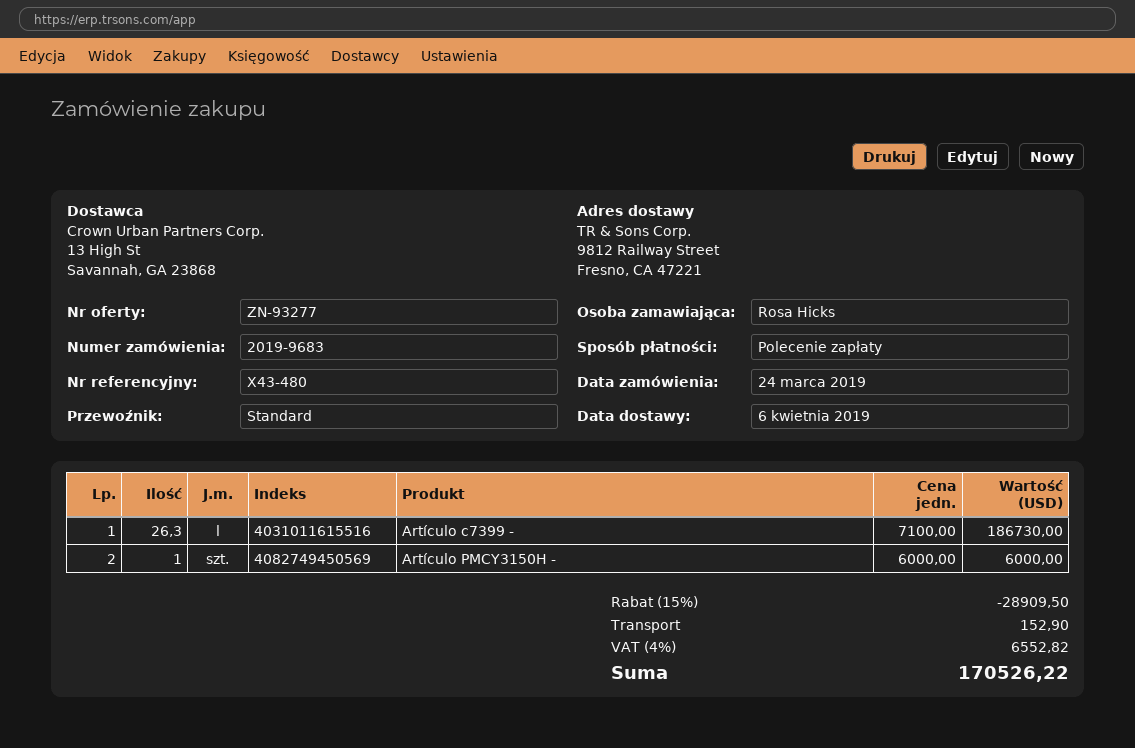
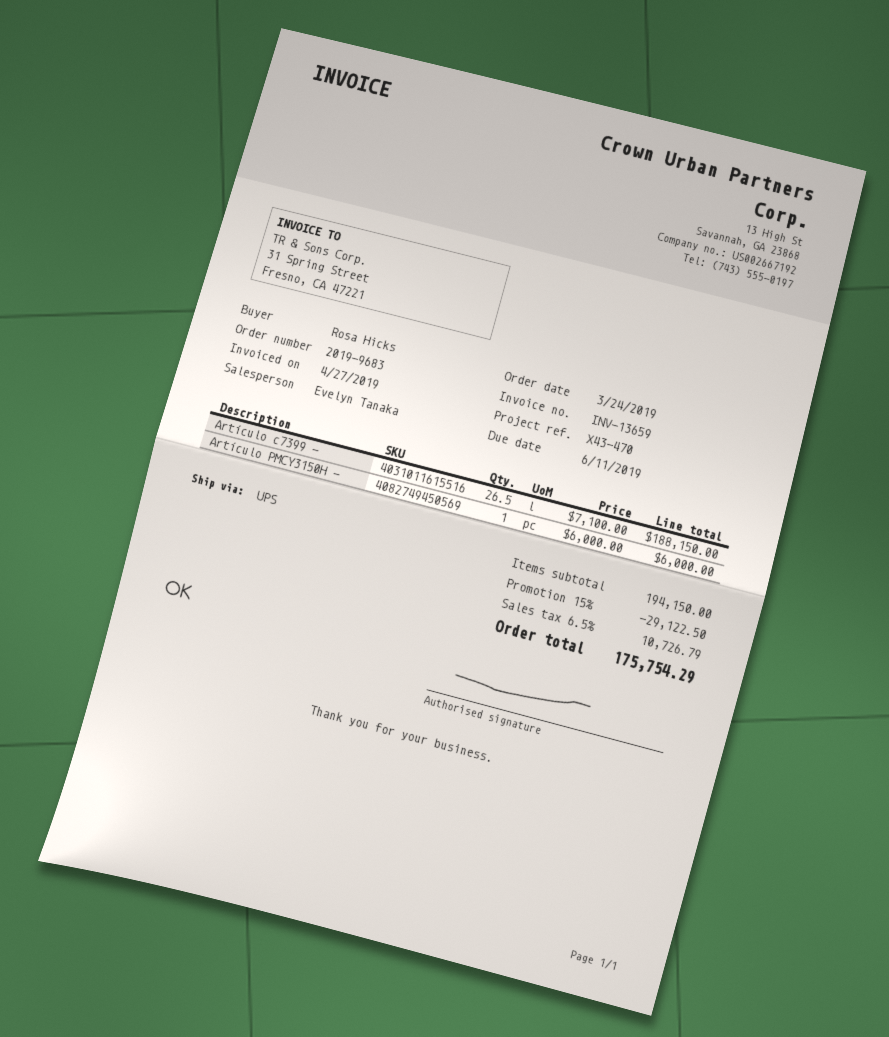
reference: X43-480 -> X43-470
shipping method: standard -> UPS
Artículo c7399 -: 26.3 x 7100.00 = 186730.00 -> 26.5 x 7100.00 = 188150.00
discount: 15% = 28909.50 -> 15% = 29122.50
shipping: 152.90 -> none
tax: 4% = 6552.82 -> 6.5% = 10726.79
total: 170526.22 -> 175754.29

